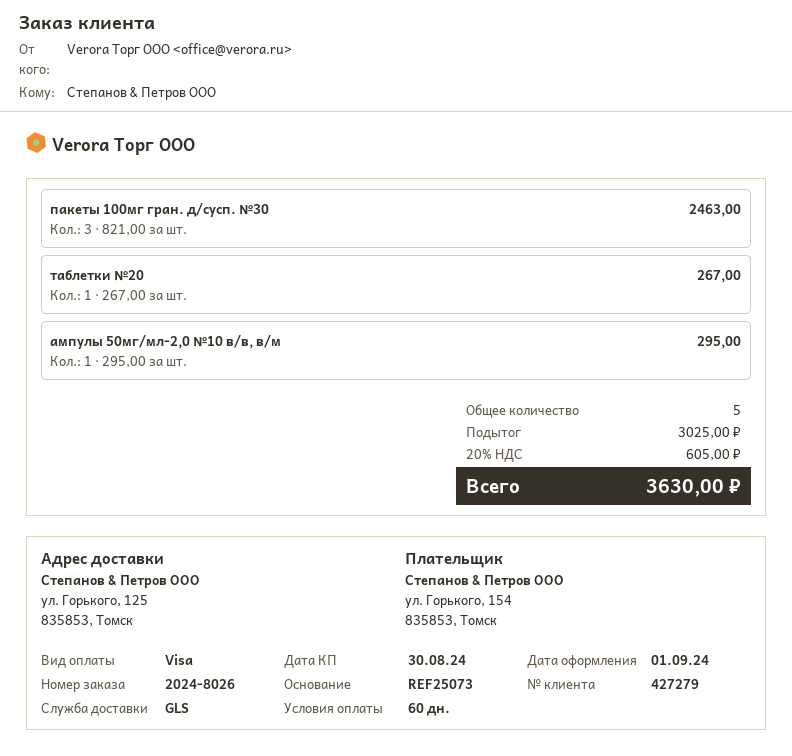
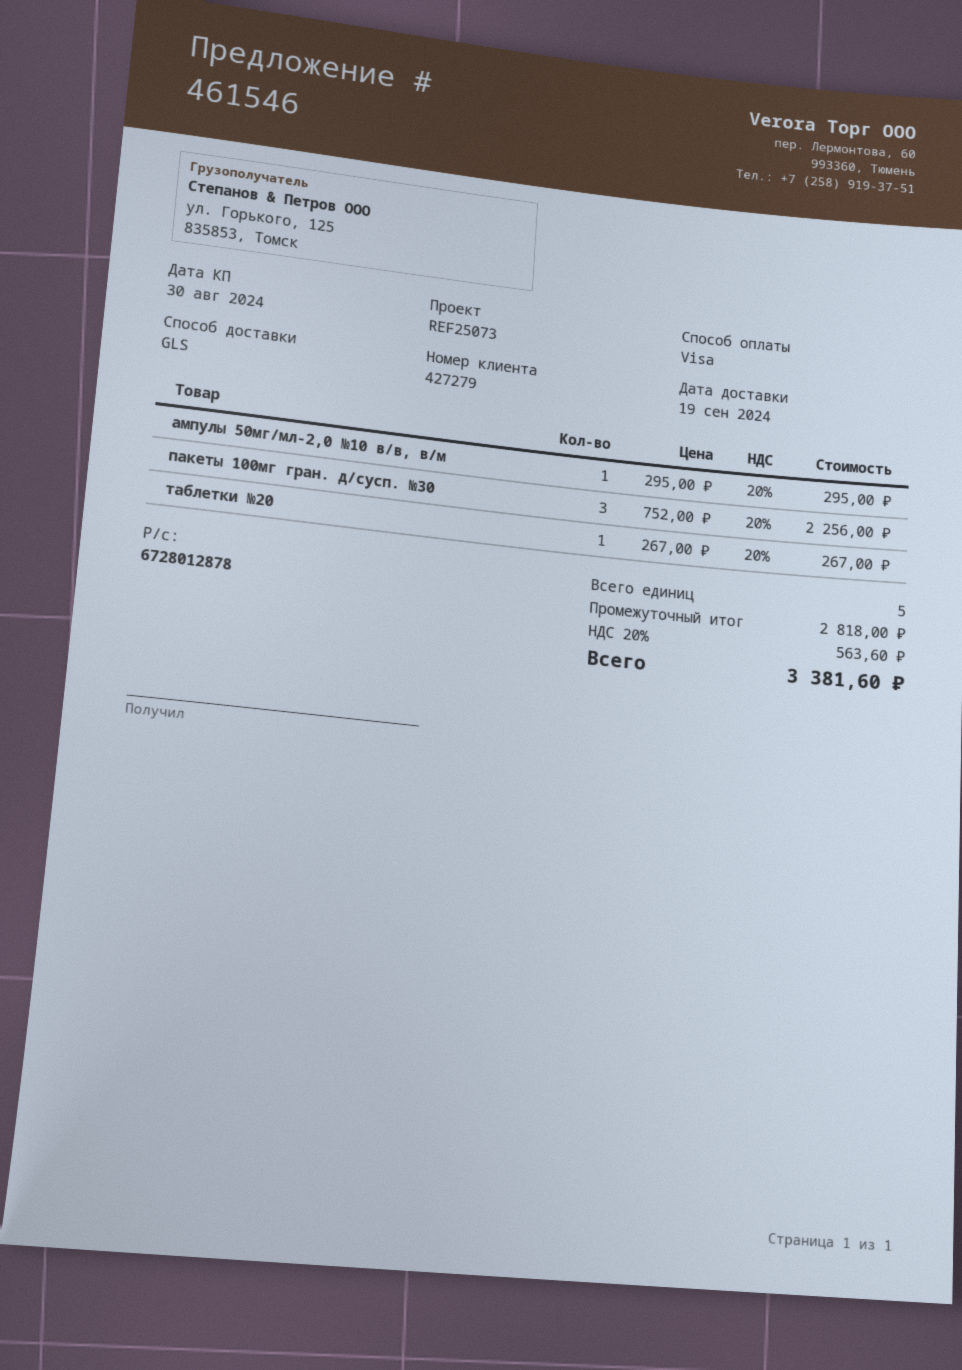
пакеты 100мг гран. д/сусп. №30: 3 x 821.00 = 2463.00 -> 3 x 752.00 = 2256.00
subtotal: 3025.00 -> 2818.00
tax: 20% = 605.00 -> 20% = 563.60
total: 3630.00 -> 3381.60

